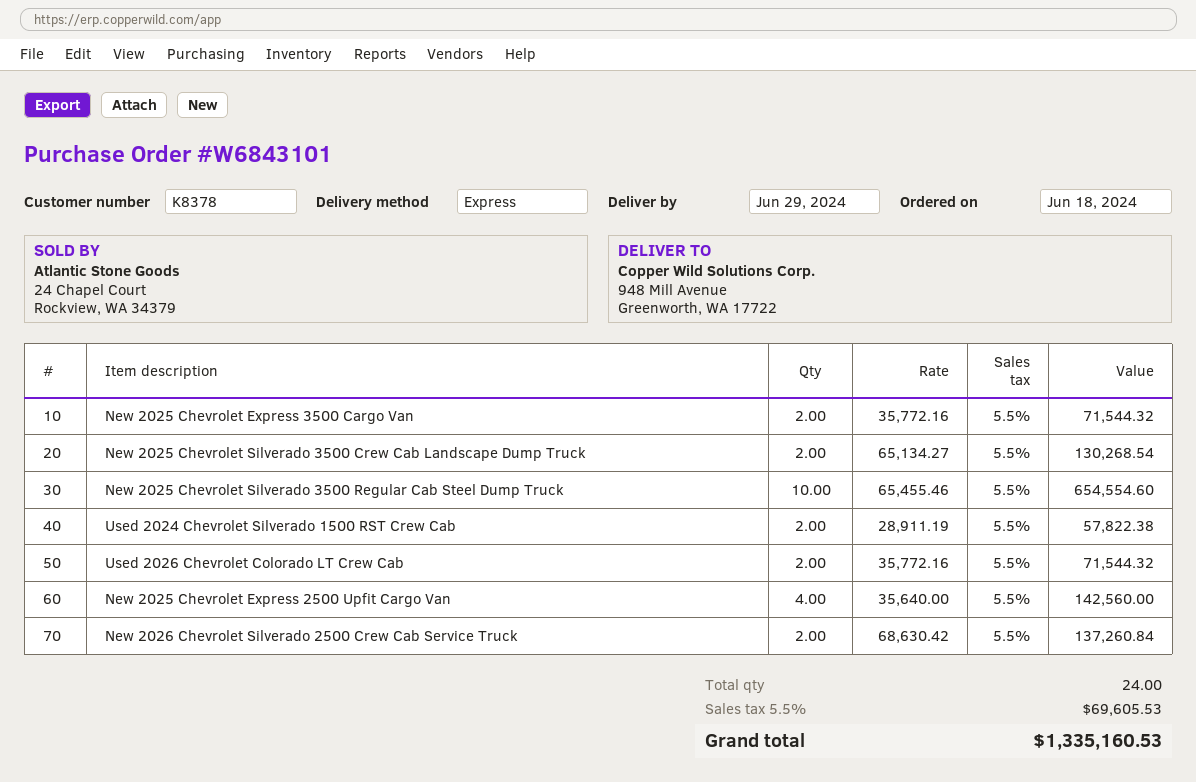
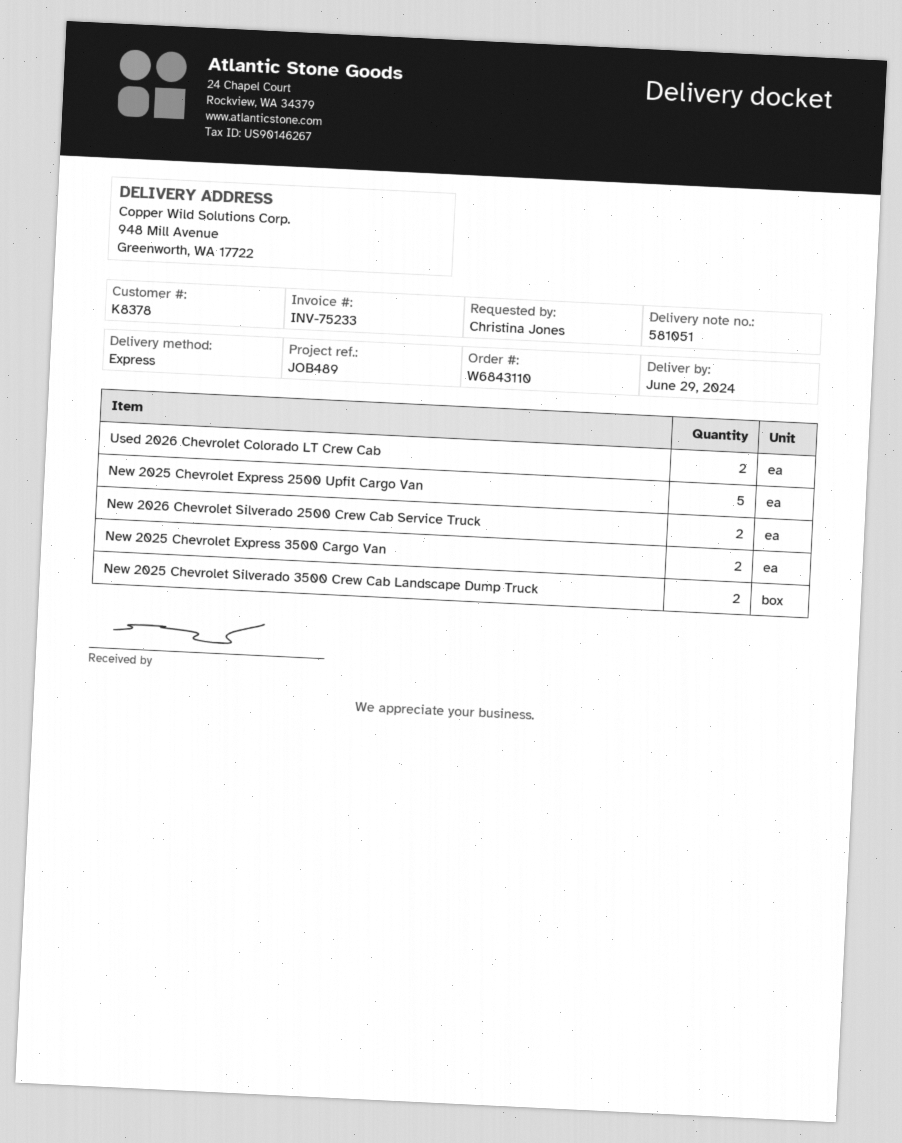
order number: W6843101 -> W6843110
New 2025 Chevrolet Silverado 3500 Regular Cab Steel Dump Truck: 10 -> none
Used 2024 Chevrolet Silverado 1500 RST Crew Cab: 2 -> none
New 2025 Chevrolet Express 2500 Upfit Cargo Van: 4 -> 5

